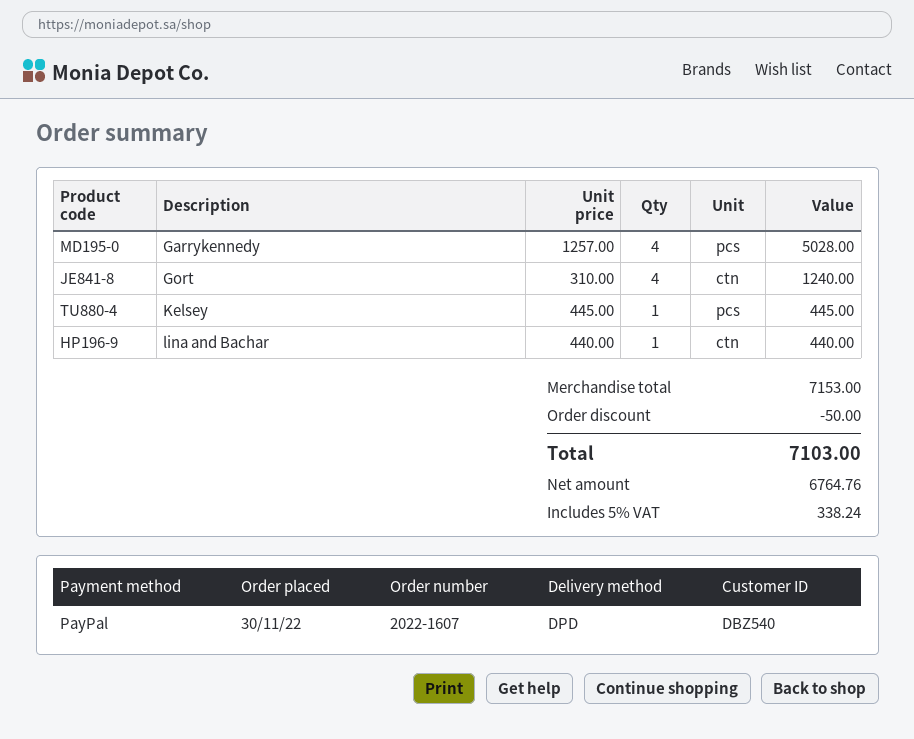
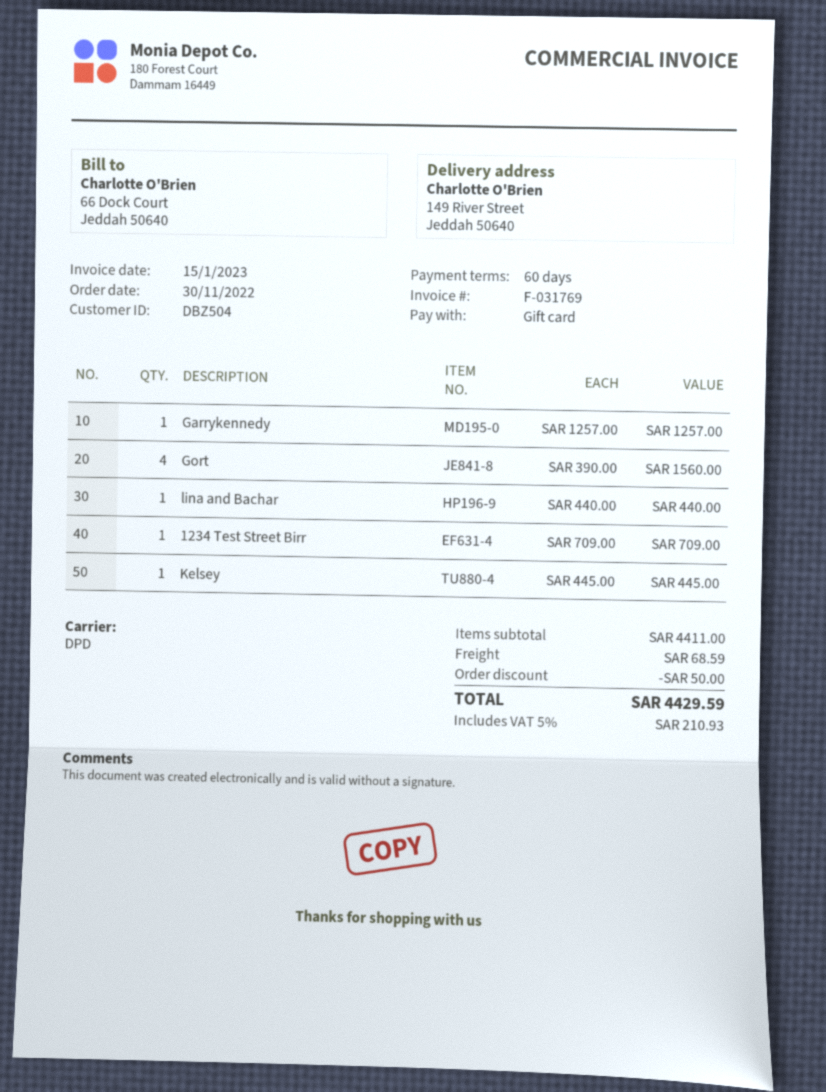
customer number: DBZ540 -> DBZ504
payment method: PayPal -> gift card
Garrykennedy: 4 x 1257.00 = 5028.00 -> 1 x 1257.00 = 1257.00
Gort: 4 x 310.00 = 1240.00 -> 4 x 390.00 = 1560.00
1234 Test Street Birr: none -> 1 x 709.00 = 709.00
subtotal: 7153.00 -> 4411.00
shipping: none -> 68.59
tax: 5% = 338.24 -> 5% = 210.93
total: 7103.00 -> 4429.59

